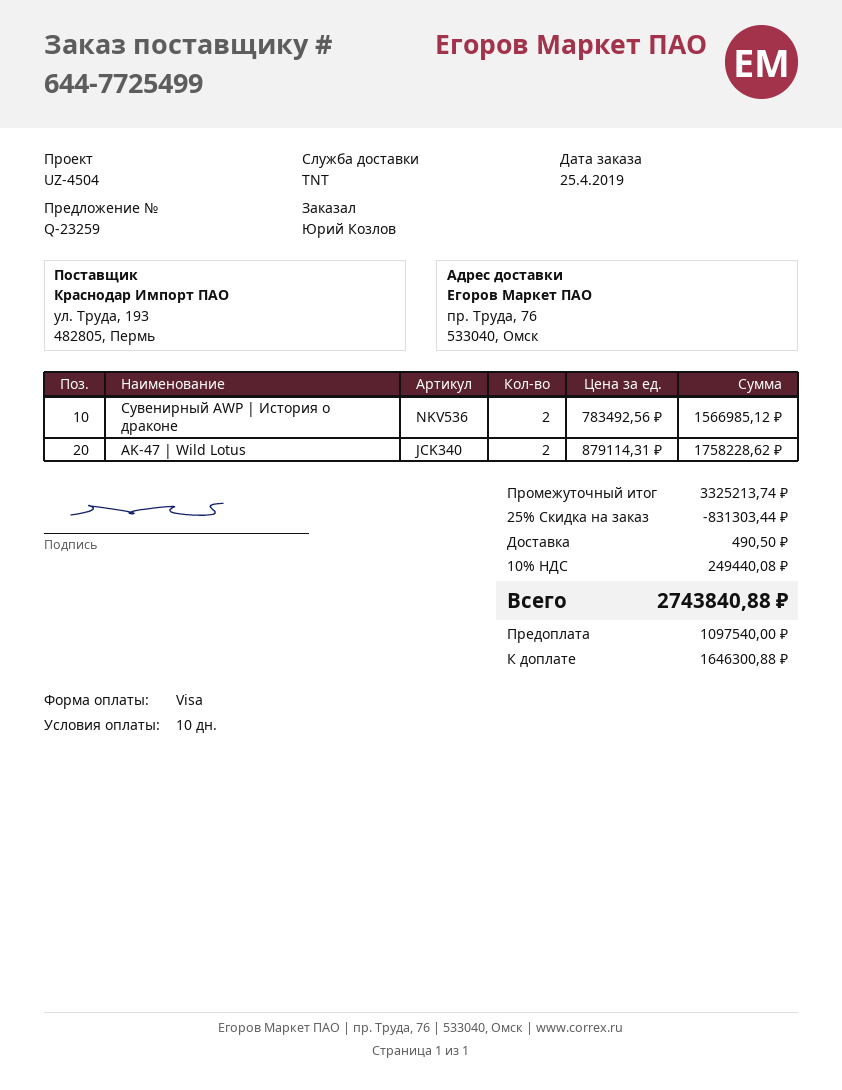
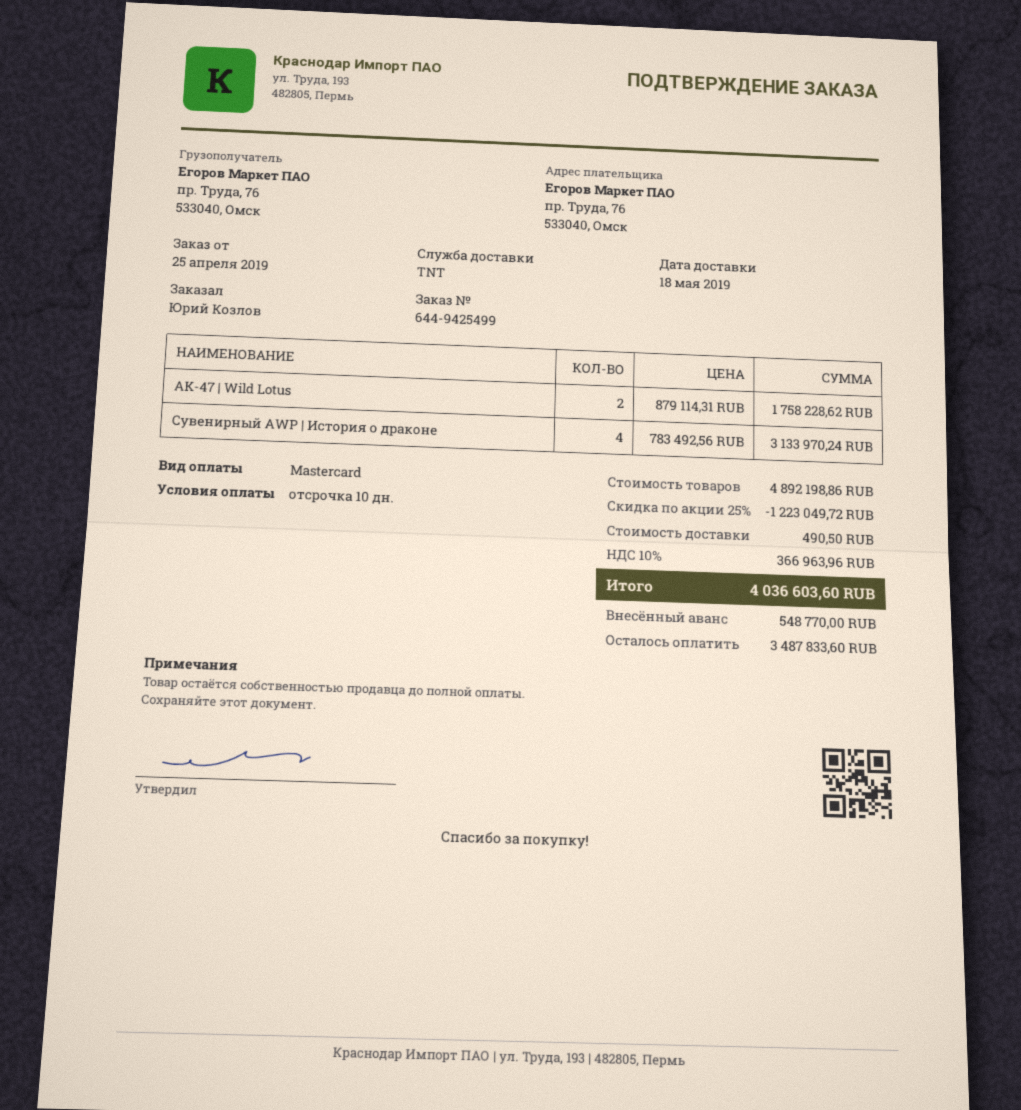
order number: 644-7725499 -> 644-9425499
payment method: Visa -> Mastercard
Сувенирный AWP | История о драконе: 2 x 783492.56 = 1566985.12 -> 4 x 783492.56 = 3133970.24
subtotal: 3325213.74 -> 4892198.86
discount: 25% = 831303.44 -> 25% = 1223049.72
tax: 10% = 249440.08 -> 10% = 366963.96
total: 2743840.88 -> 4036603.60
deposit: 1097540.00 -> 548770.00
balance: 1646300.88 -> 3487833.60

